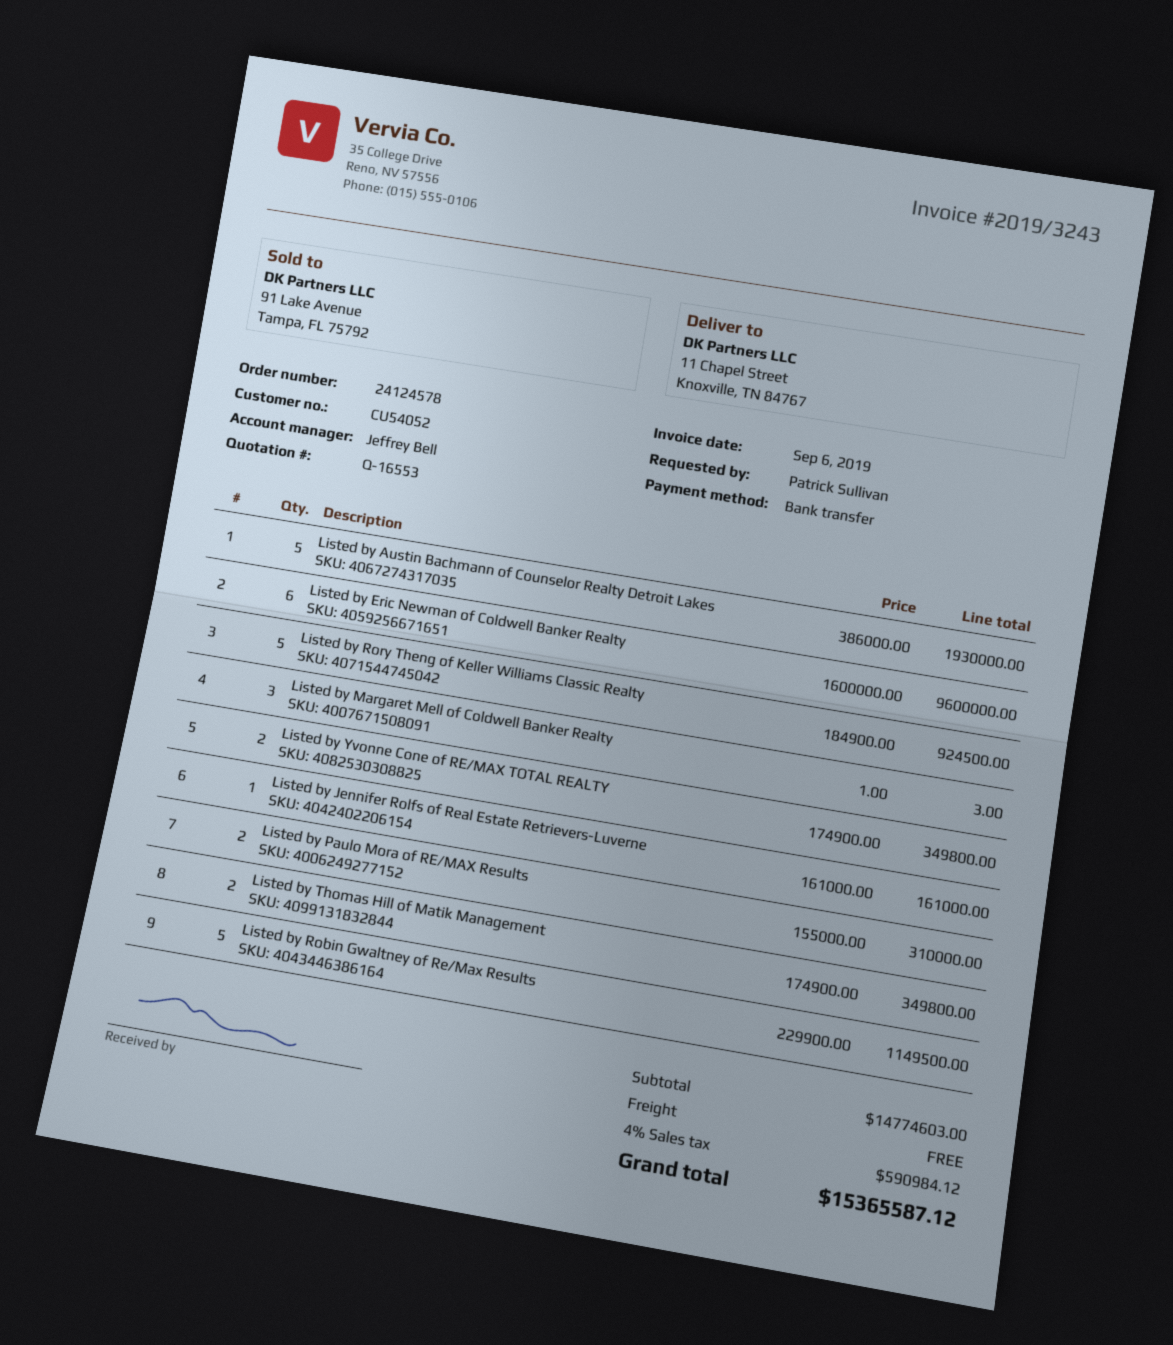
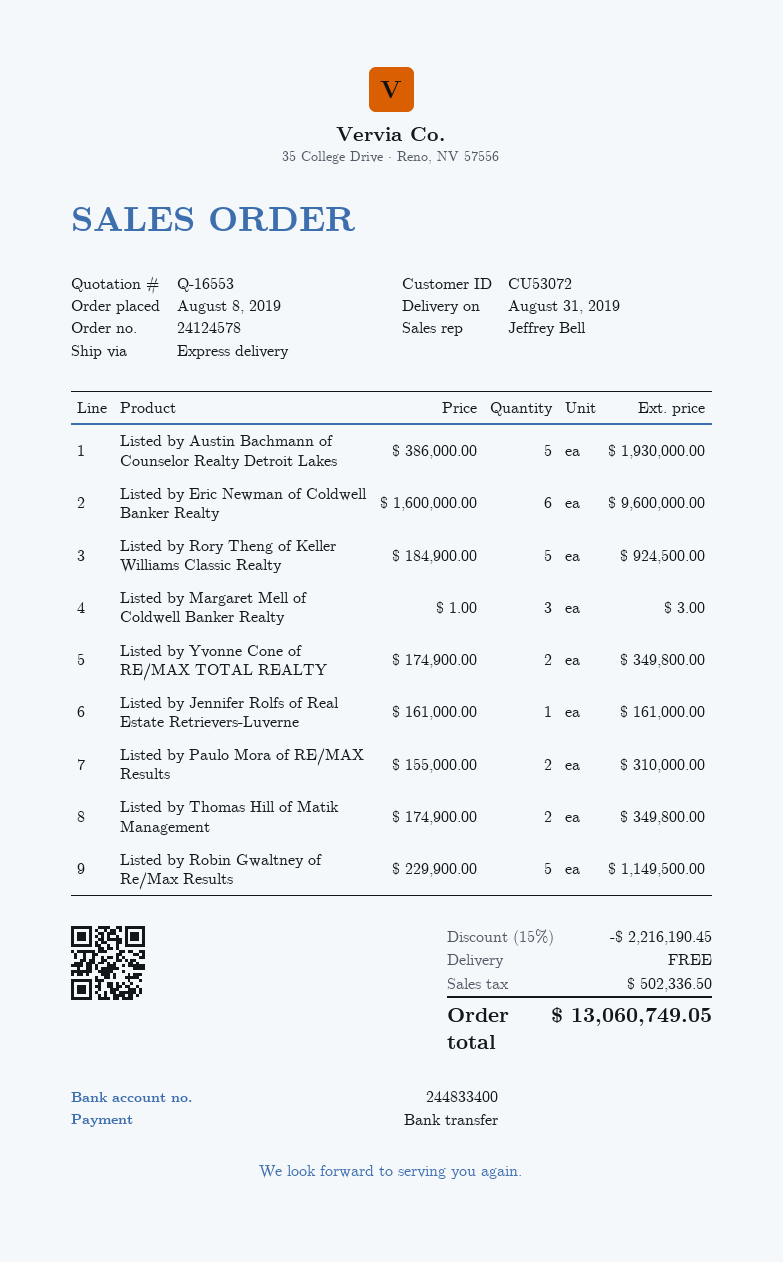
customer number: CU54052 -> CU53072
discount: none -> 15% = 2216190.45
tax: 590984.12 -> 502336.50
total: 15365587.12 -> 13060749.05

